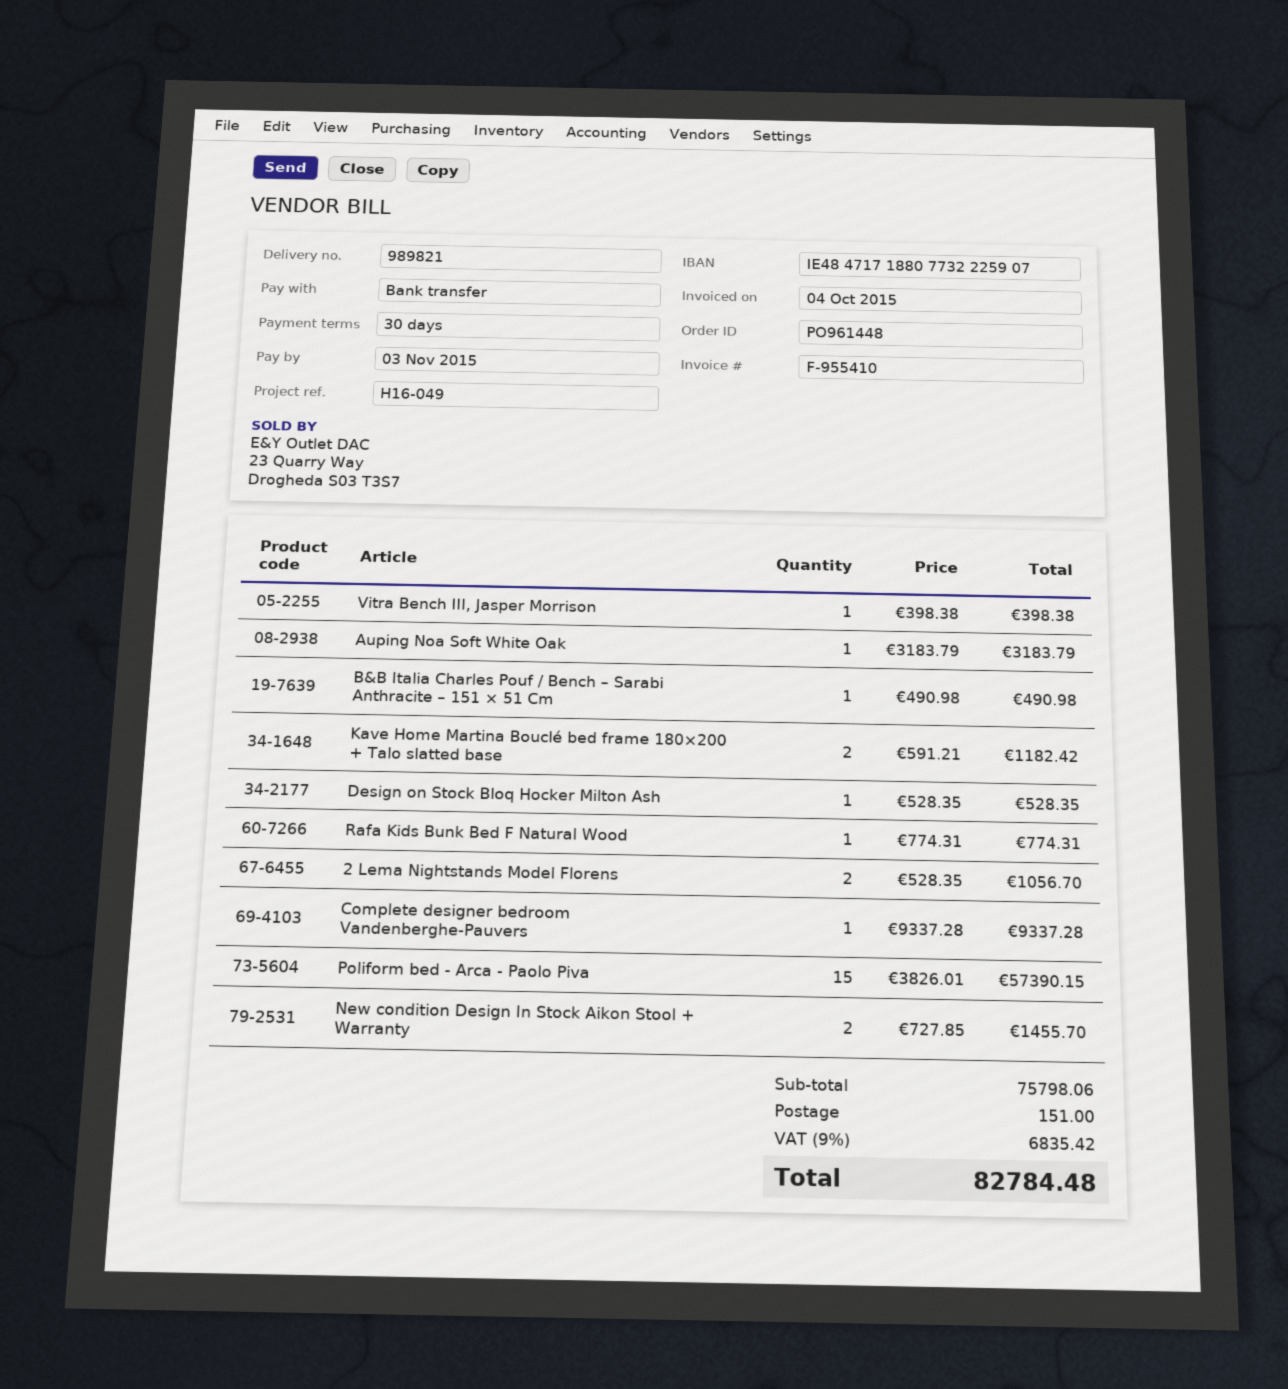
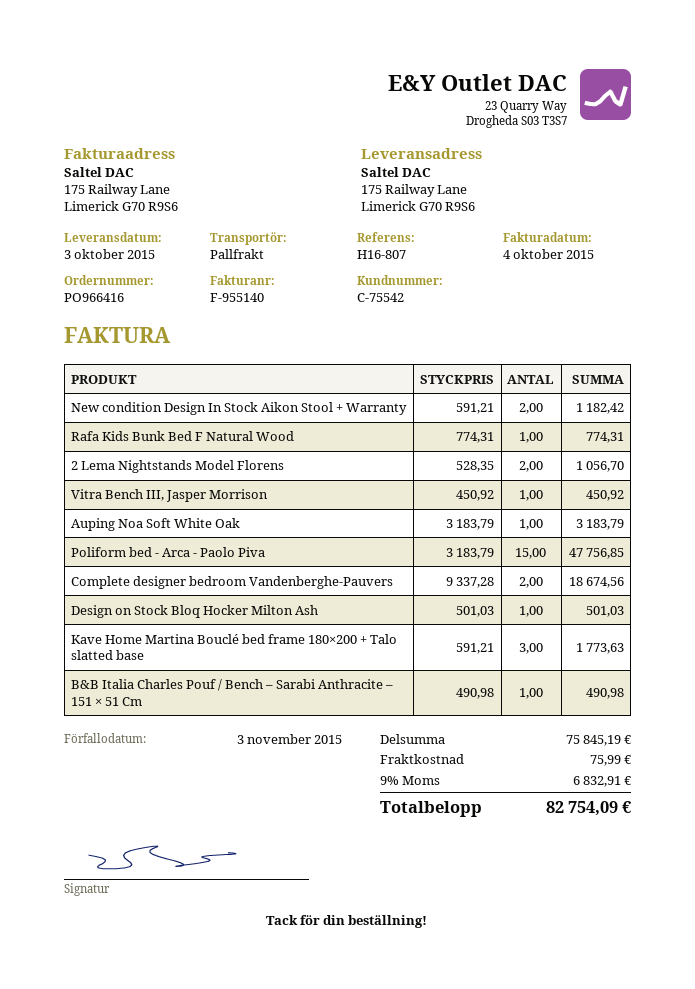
order number: PO961448 -> PO966416
invoice number: F-955410 -> F-955140
reference: H16-049 -> H16-807
Vitra Bench III, Jasper Morrison: 1 x 398.38 = 398.38 -> 1 x 450.92 = 450.92
Kave Home Martina Bouclé bed frame 180×200 + Talo slatted base: 2 x 591.21 = 1182.42 -> 3 x 591.21 = 1773.63
Design on Stock Bloq Hocker Milton Ash: 1 x 528.35 = 528.35 -> 1 x 501.03 = 501.03
Complete designer bedroom Vandenberghe-Pauvers: 1 x 9337.28 = 9337.28 -> 2 x 9337.28 = 18674.56
Poliform bed - Arca - Paolo Piva: 15 x 3826.01 = 57390.15 -> 15 x 3183.79 = 47756.85
New condition Design In Stock Aikon Stool + Warranty: 2 x 727.85 = 1455.70 -> 2 x 591.21 = 1182.42
subtotal: 75798.06 -> 75845.19
shipping: 151.00 -> 75.99
tax: 9% = 6835.42 -> 9% = 6832.91
total: 82784.48 -> 82754.09

